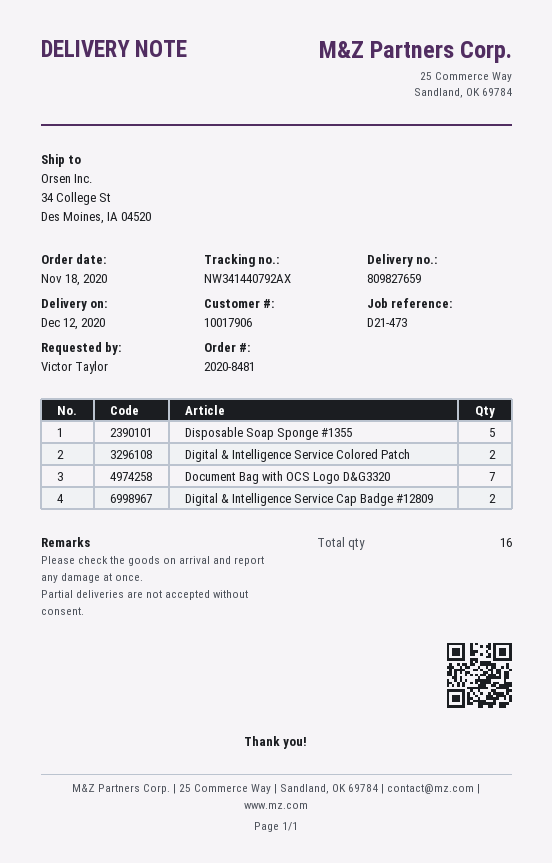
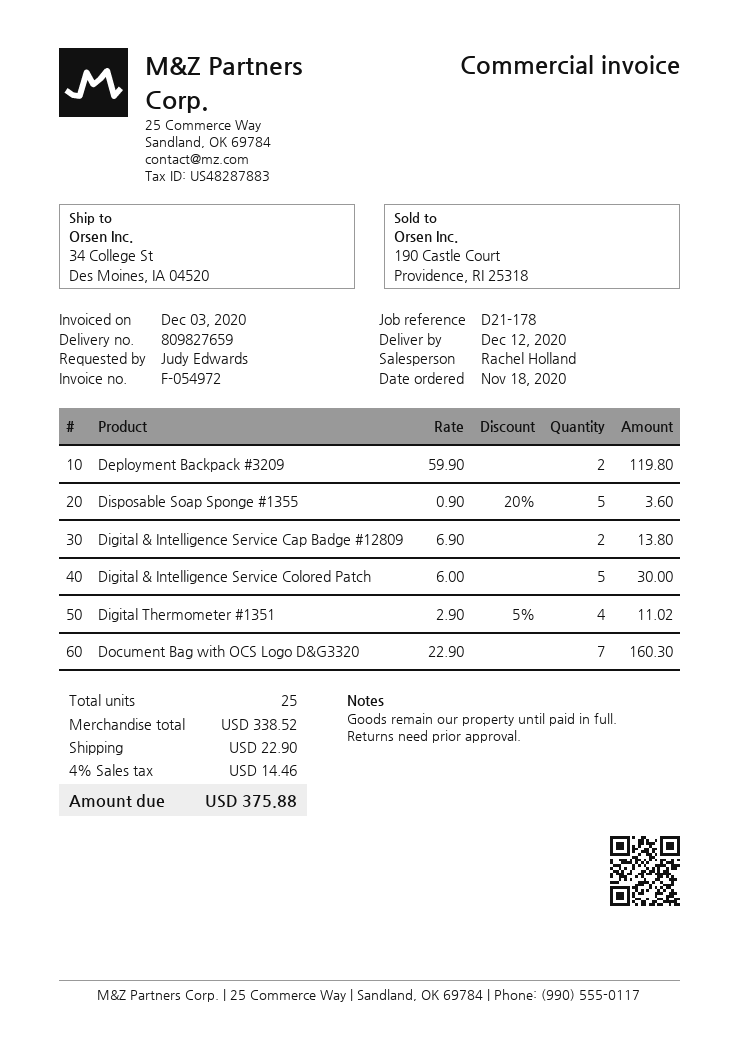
reference: D21-473 -> D21-178
ordered by: Victor Taylor -> Judy Edwards
Digital & Intelligence Service Colored Patch: 2 -> 5
Deployment Backpack #3209: none -> 2
Digital Thermometer #1351: none -> 4
total quantity: 16 -> 25

